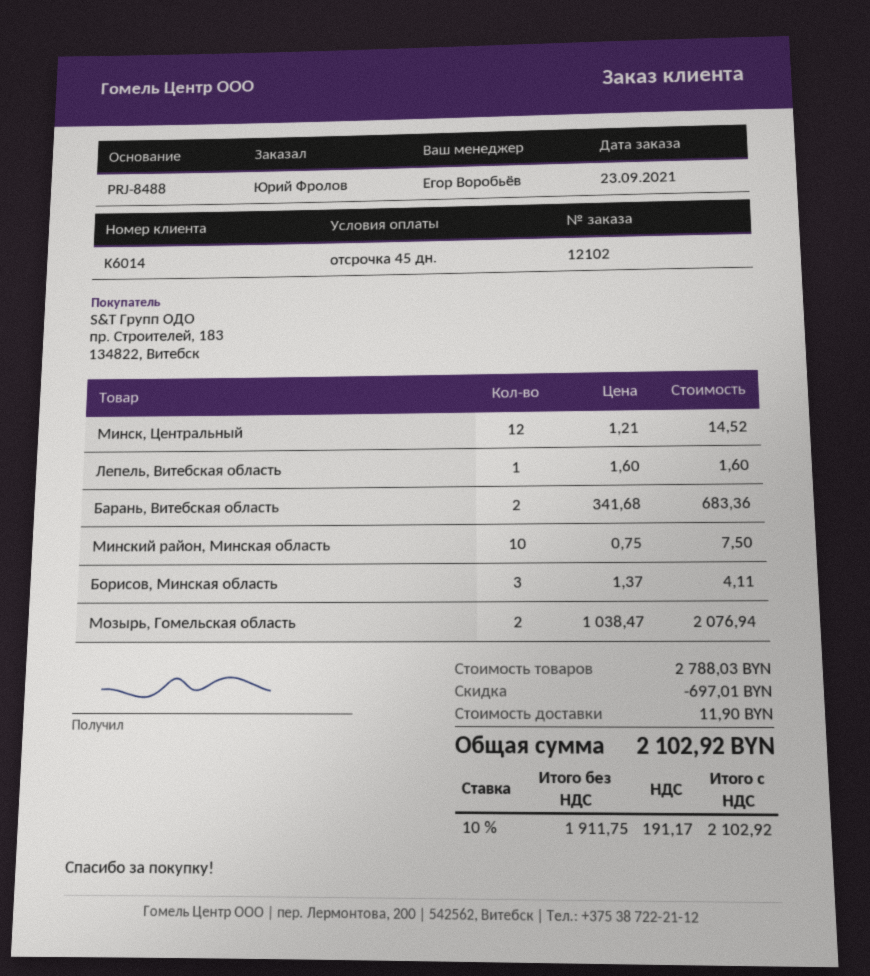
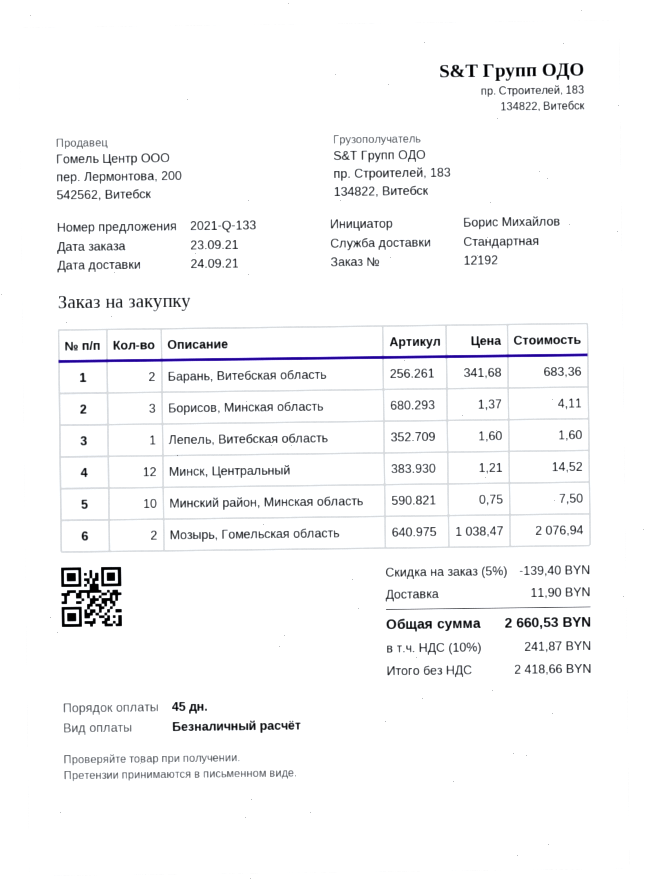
order number: 12102 -> 12192
ordered by: Юрий Фролов -> Борис Михайлов
discount: 697.01 -> 139.40
net: 1911.75 -> 2418.66
tax: 10% = 191.17 -> 10% = 241.87
total: 2102.92 -> 2660.53

